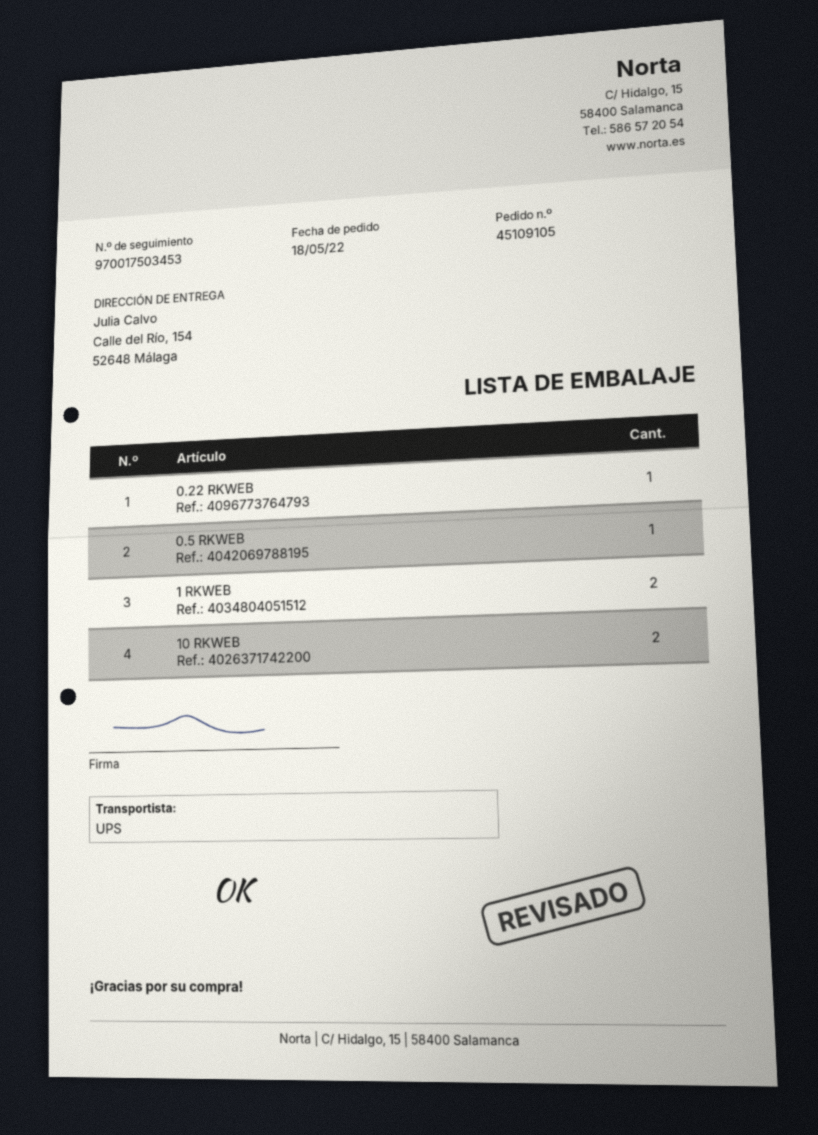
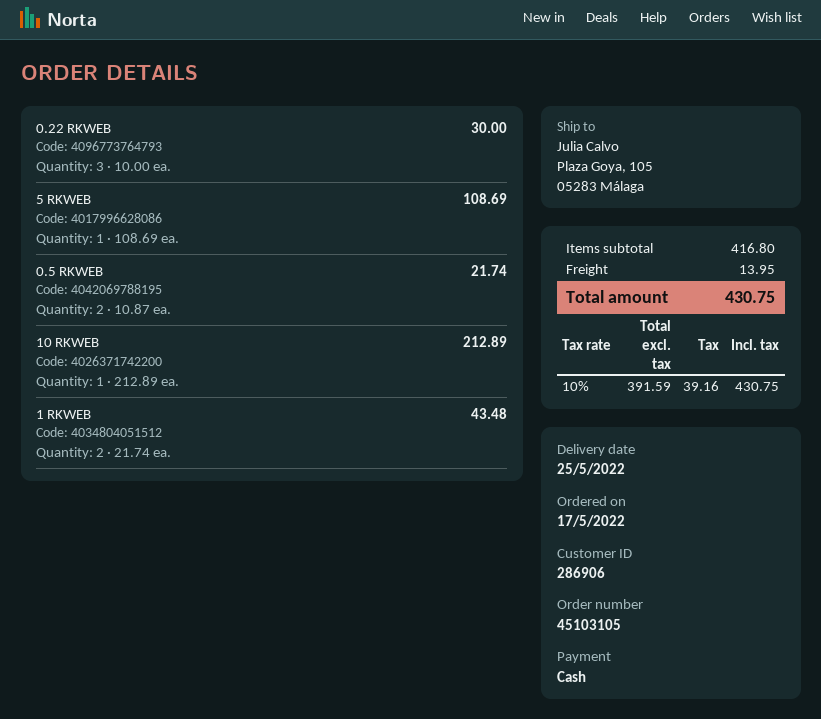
order number: 45109105 -> 45103105
order date: 2022-05-18 -> 2022-05-17
ship to: Calle del Río, 154, 52648 Málaga -> Plaza Goya, 105, 05283 Málaga
0.22 RKWEB: 1 -> 3
0.5 RKWEB: 1 -> 2
10 RKWEB: 2 -> 1
5 RKWEB: none -> 1

